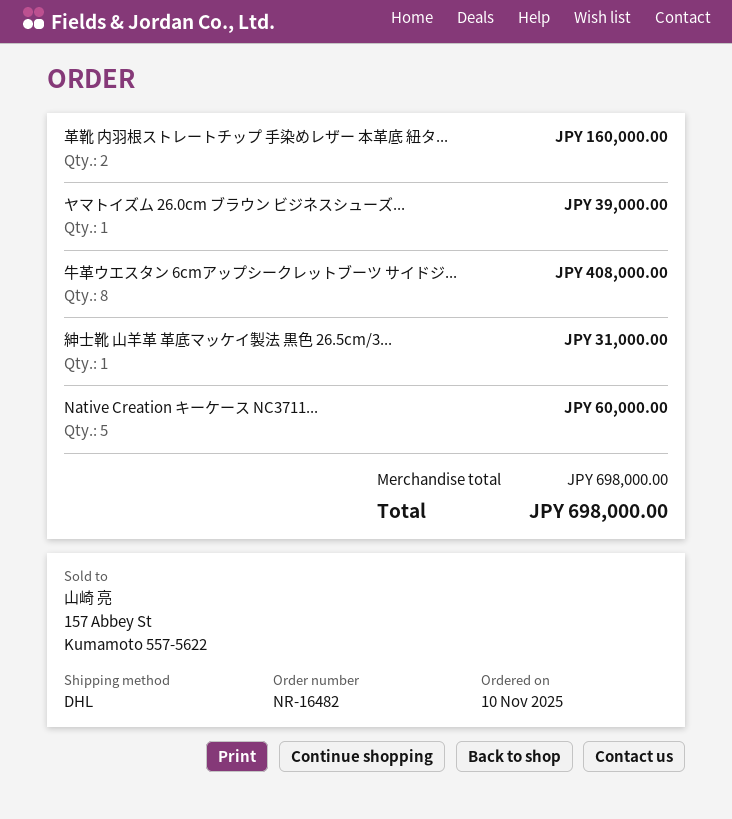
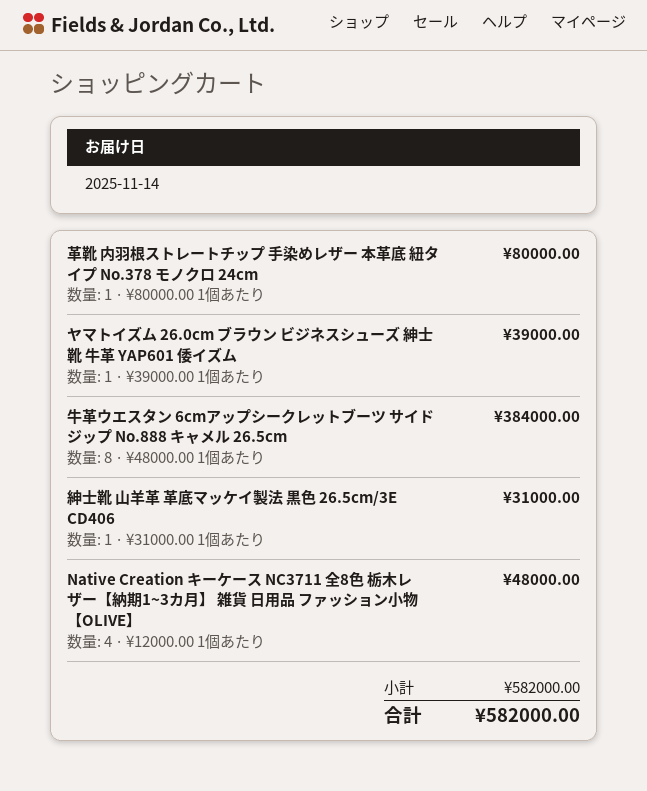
革靴 内羽根ストレートチップ 手染めレザー 本革底 紐タ...: 2 for 160000.00 -> 1 for 80000.00
牛革ウエスタン 6cmアップシークレットブーツ サイドジ...: 8 for 408000.00 -> 8 for 384000.00
Native Creation キーケース NC3711...: 5 for 60000.00 -> 4 for 48000.00
subtotal: 698000.00 -> 582000.00
total: 698000.00 -> 582000.00

